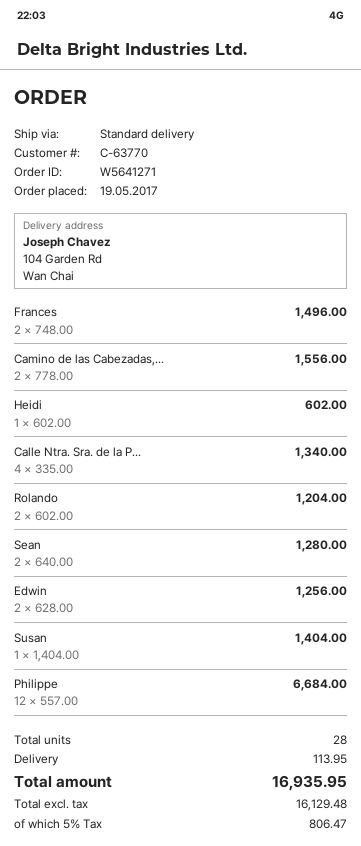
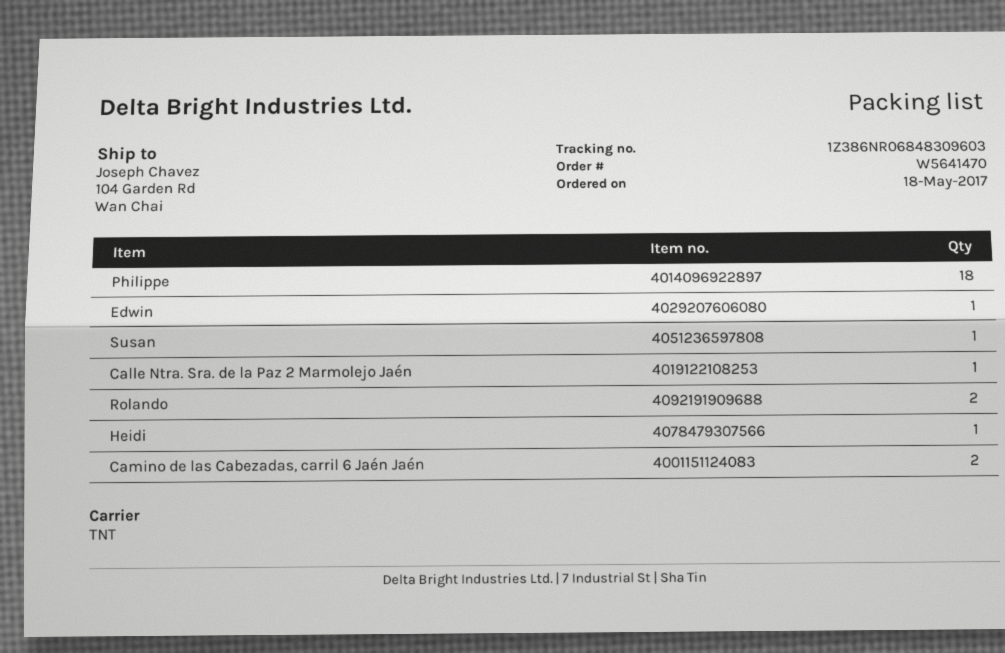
order number: W5641271 -> W5641470
order date: 2017-05-19 -> 2017-05-18
shipping method: standard -> TNT
Frances: 2 -> none
Calle Ntra. Sra. de la P...: 4 -> 1
Sean: 2 -> none
Edwin: 2 -> 1
Philippe: 12 -> 18

